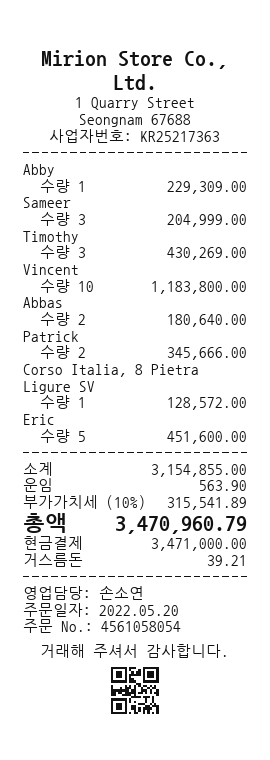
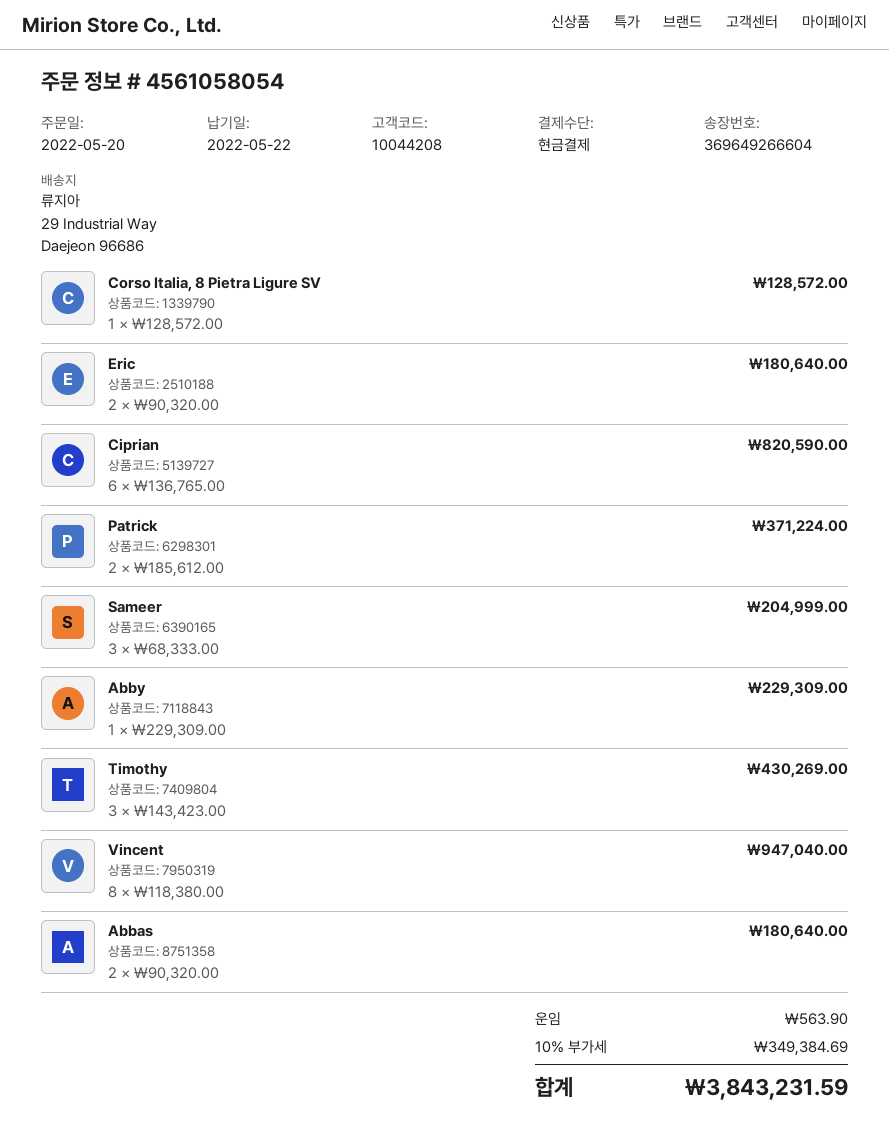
Vincent: 10 for 1183800.00 -> 8 for 947040.00
Patrick: 2 for 345666.00 -> 2 for 371224.00
Eric: 5 for 451600.00 -> 2 for 180640.00
Ciprian: none -> 6 for 820590.00
tax: 10% = 315541.89 -> 10% = 349384.69
total: 3470960.79 -> 3843231.59

